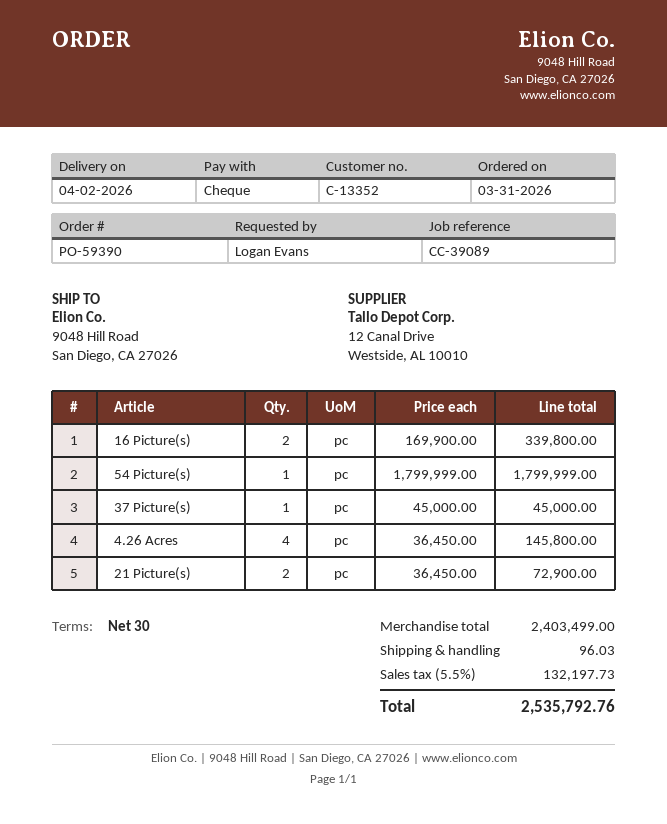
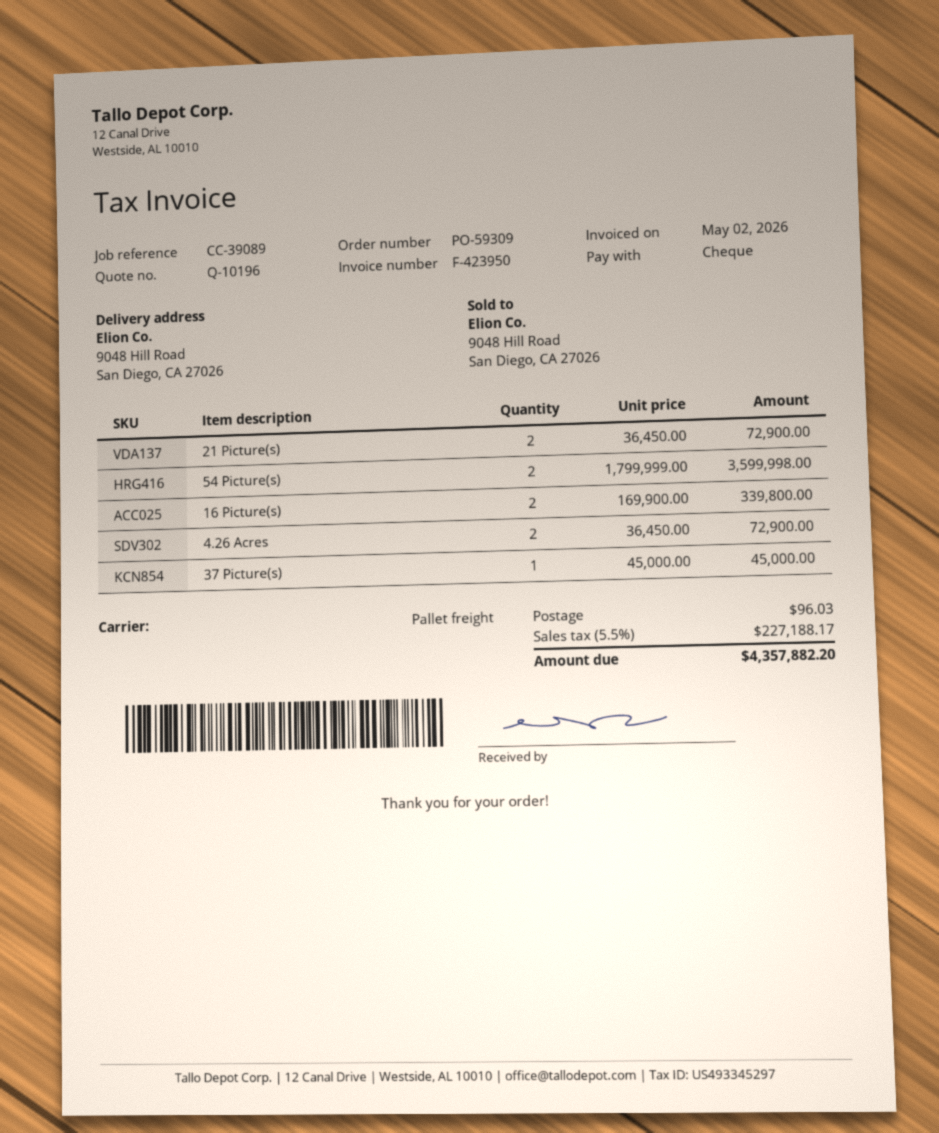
order number: PO-59390 -> PO-59309
54 Picture(s): 1 x 1799999.00 = 1799999.00 -> 2 x 1799999.00 = 3599998.00
4.26 Acres: 4 x 36450.00 = 145800.00 -> 2 x 36450.00 = 72900.00
tax: 5.5% = 132197.73 -> 5.5% = 227188.17
total: 2535792.76 -> 4357882.20

